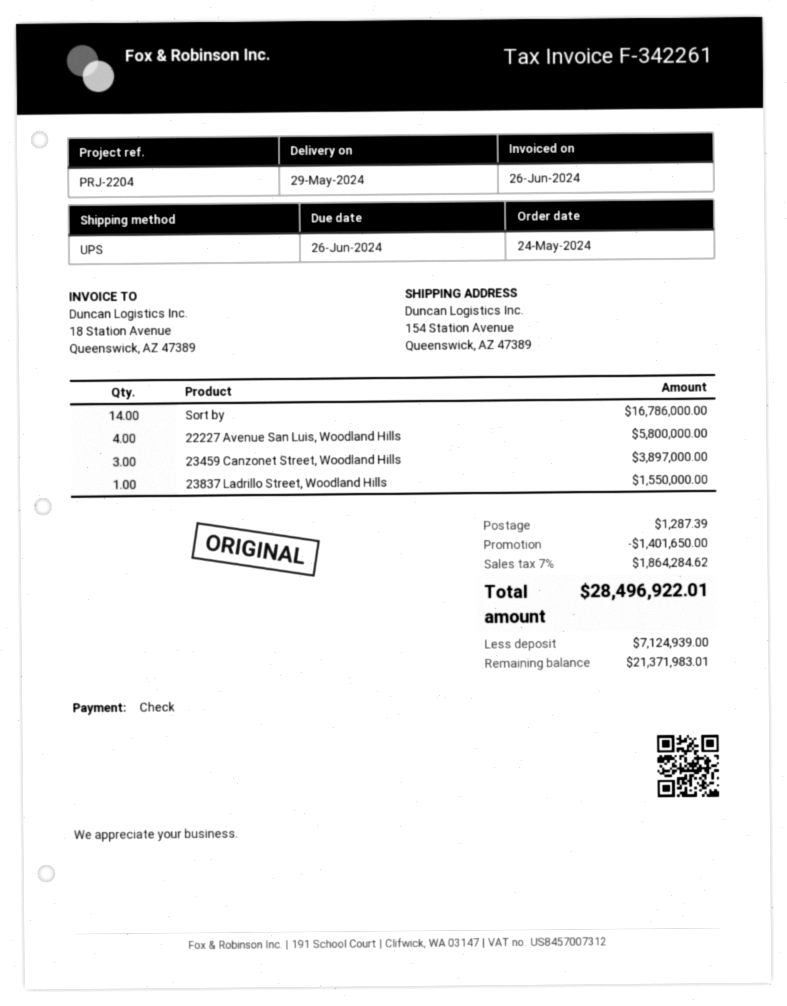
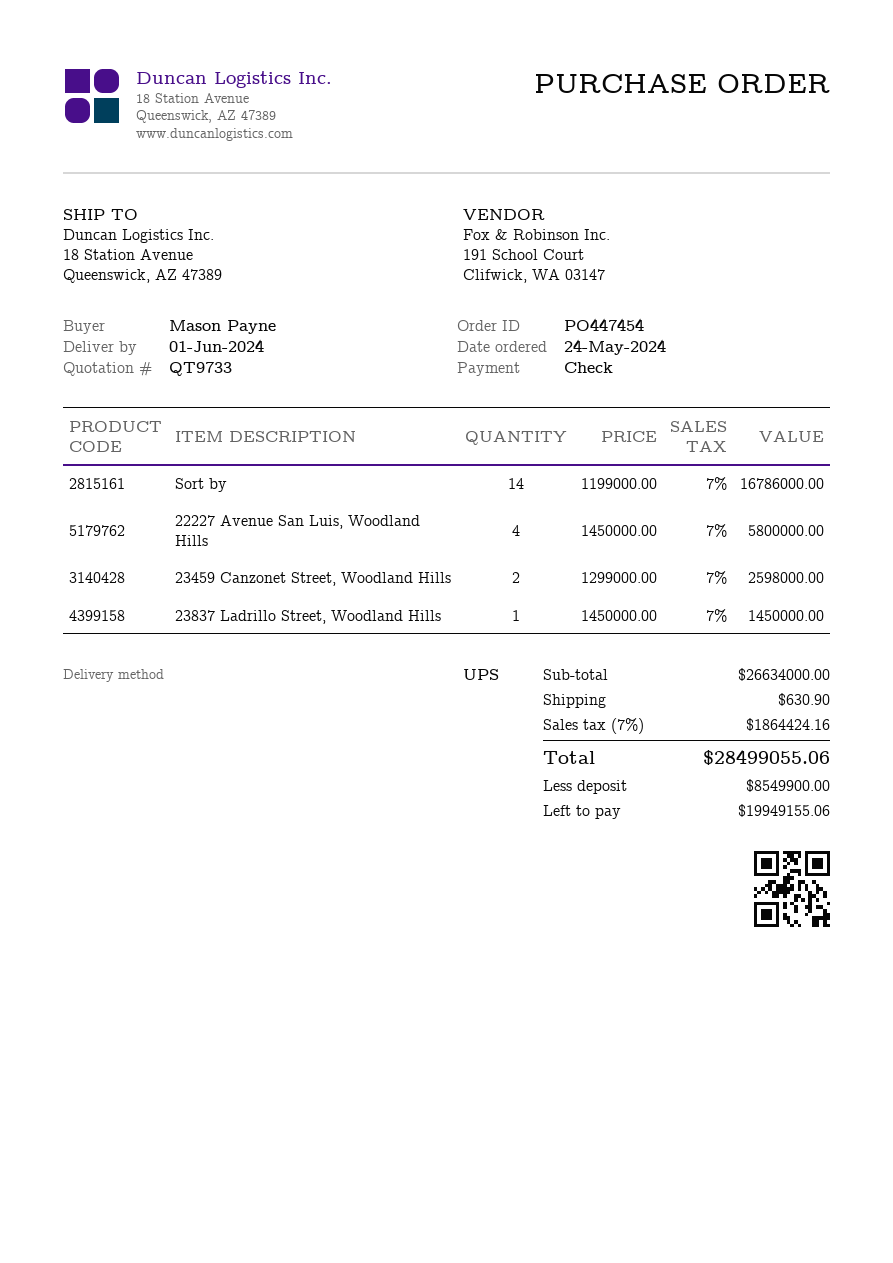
delivery date: 2024-05-29 -> 2024-06-01
ship to: 154 Station Avenue, Queenswick, AZ 47389 -> 18 Station Avenue, Queenswick, AZ 47389
23459 Canzonet Street, Woodland Hills: 3 for 3897000.00 -> 2 for 2598000.00
23837 Ladrillo Street, Woodland Hills: 1 for 1550000.00 -> 1 for 1450000.00
discount: 1401650.00 -> none
shipping: 1287.39 -> 630.90
tax: 7% = 1864284.62 -> 7% = 1864424.16
total: 28496922.01 -> 28499055.06
deposit: 7124939.00 -> 8549900.00
balance: 21371983.01 -> 19949155.06

